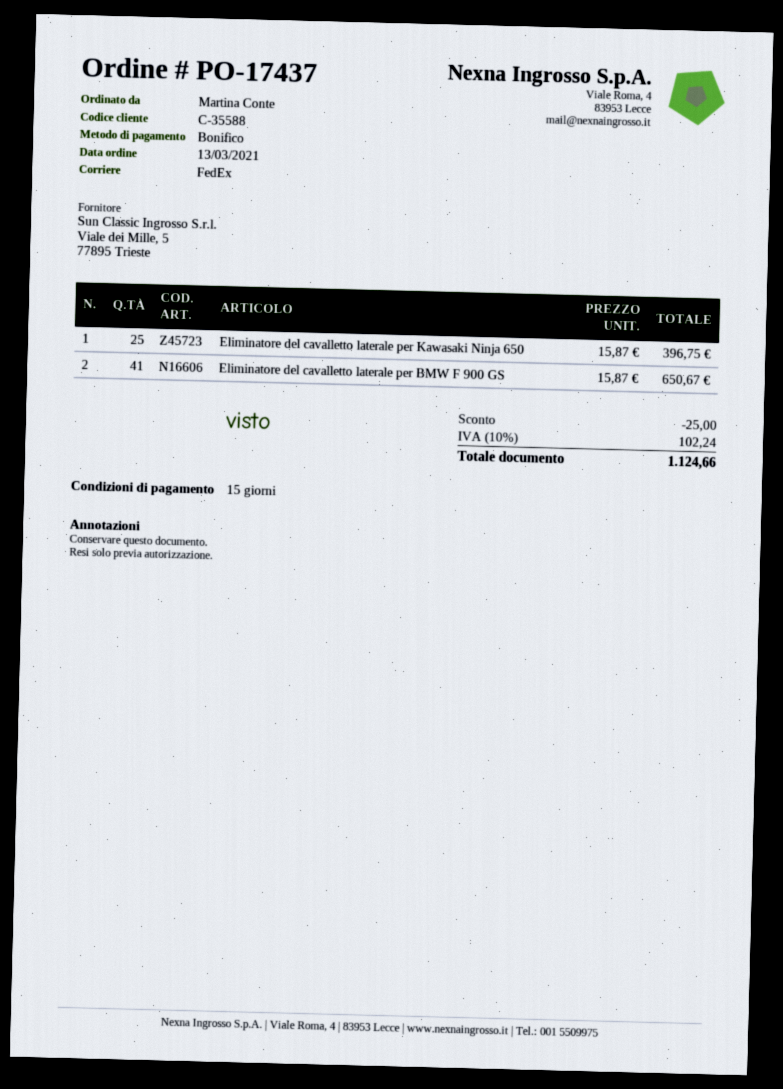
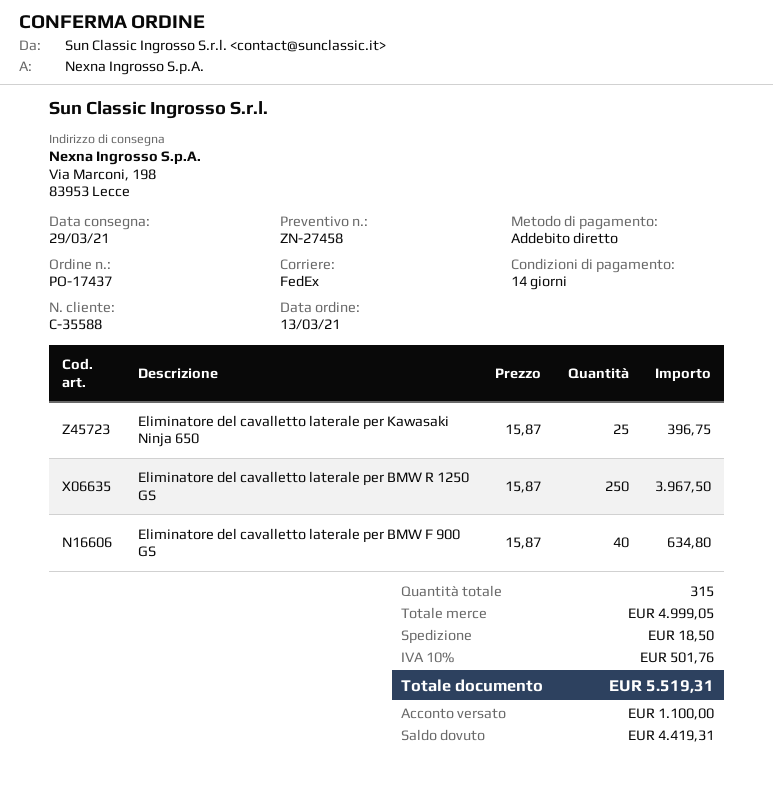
payment terms: 15 days -> 14 days
payment method: bank transfer -> direct debit
Eliminatore del cavalletto laterale per BMW F 900 GS: 41 x 15.87 = 650.67 -> 40 x 15.87 = 634.80
Eliminatore del cavalletto laterale per BMW R 1250 GS: none -> 250 x 15.87 = 3967.50
discount: 25.00 -> none
shipping: none -> 18.50
tax: 10% = 102.24 -> 10% = 501.76
total: 1124.66 -> 5519.31

